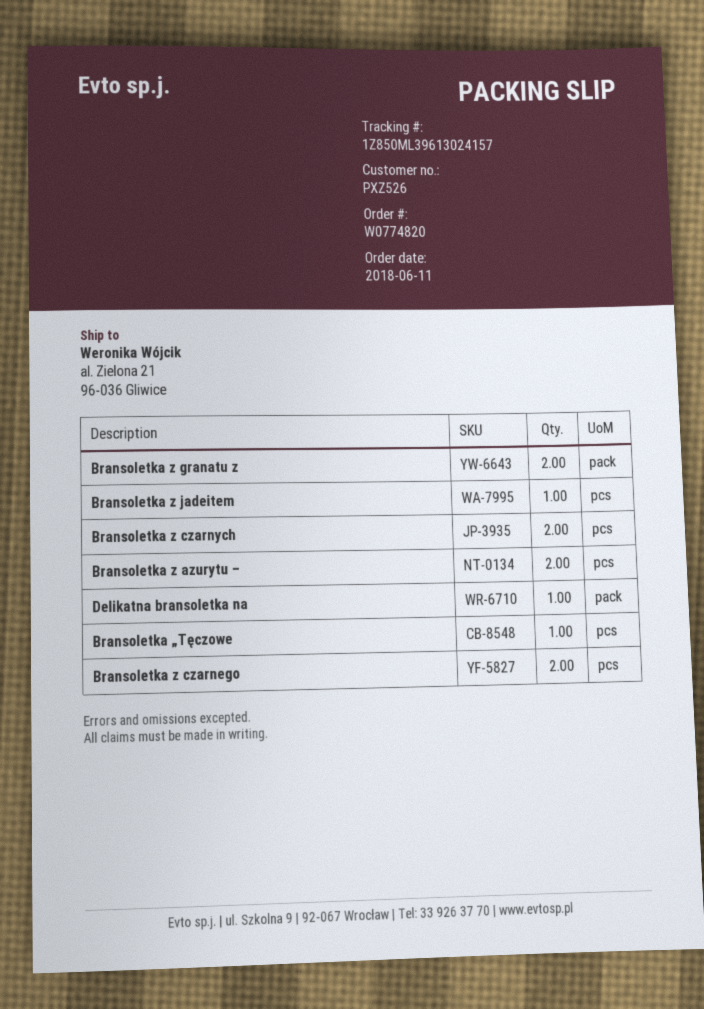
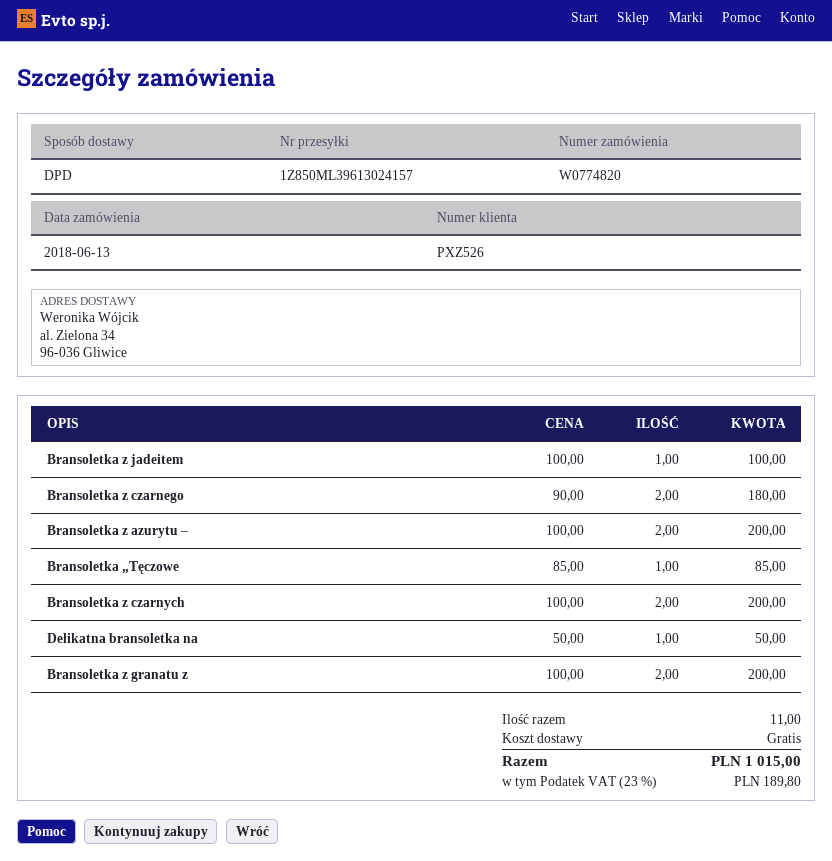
order date: 2018-06-11 -> 2018-06-13
ship to: al. Zielona 21, 96-036 Gliwice -> al. Zielona 34, 96-036 Gliwice

